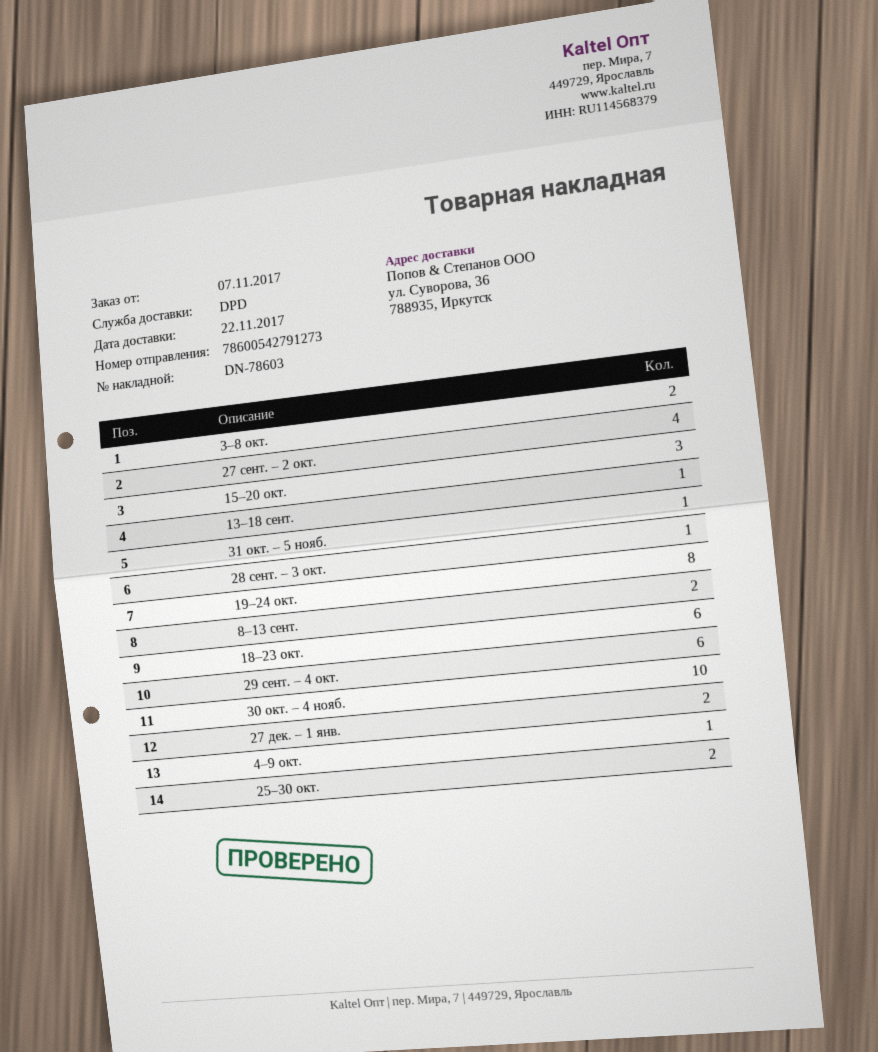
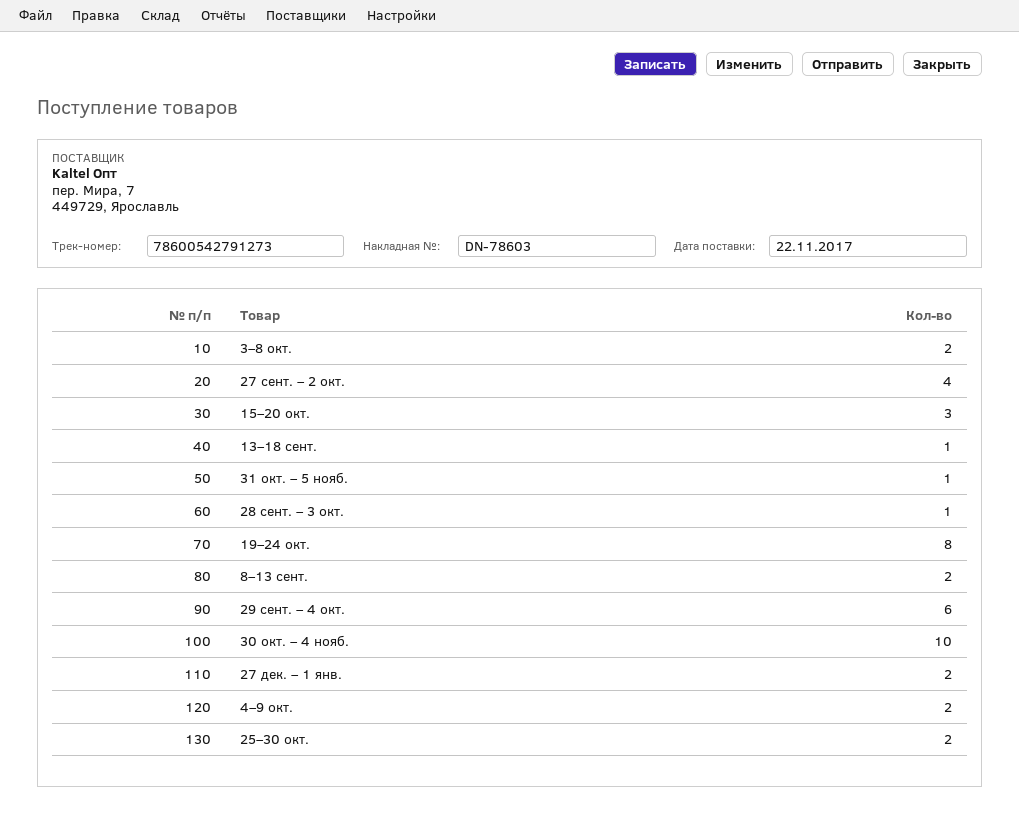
18–23 окт.: 6 -> none
4–9 окт.: 1 -> 2

